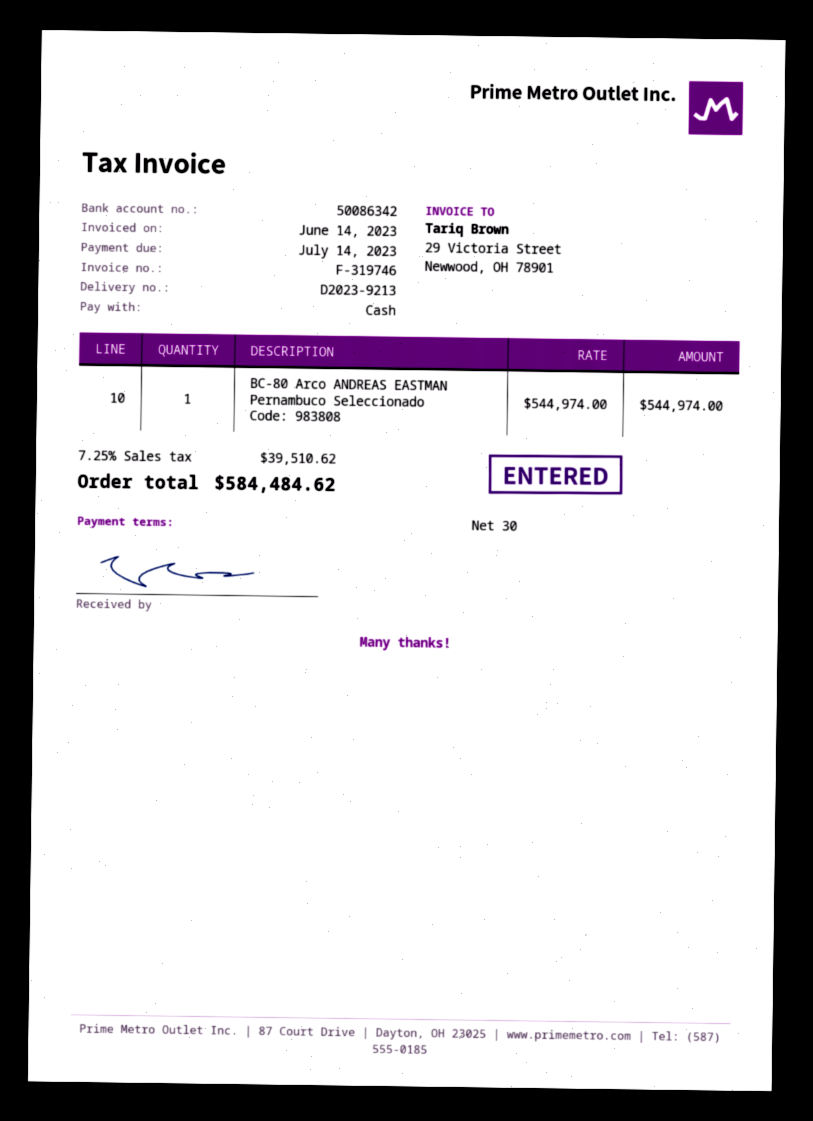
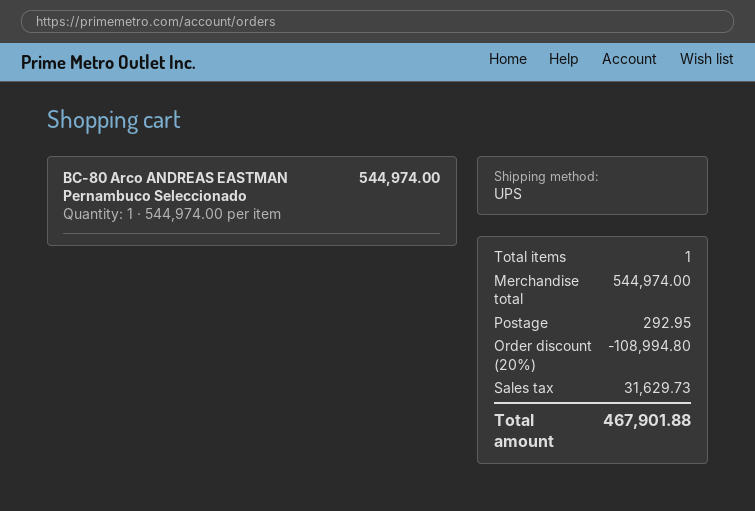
discount: none -> 20% = 108994.80
shipping: none -> 292.95
tax: 39510.62 -> 31629.73
total: 584484.62 -> 467901.88

